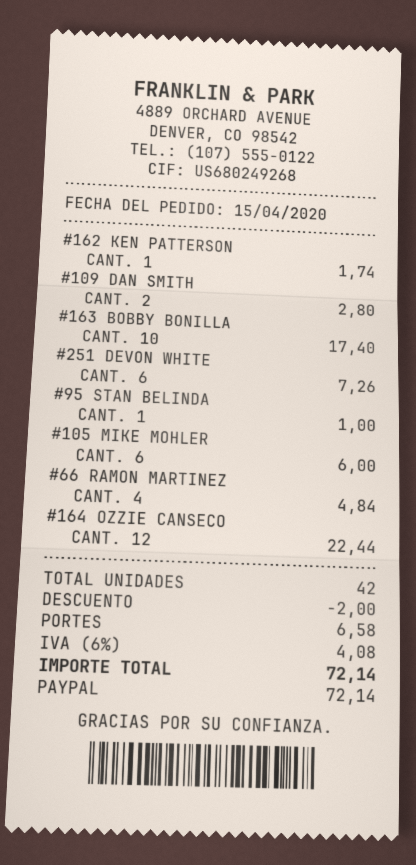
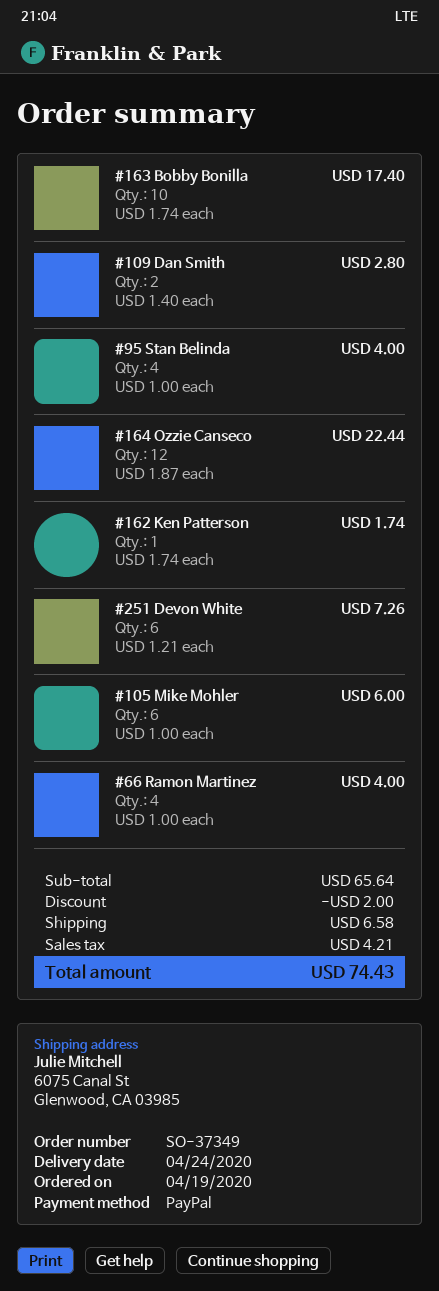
order date: 2020-04-15 -> 2020-04-19
#95 STAN BELINDA: 1 for 1.00 -> 4 for 4.00
#66 RAMON MARTINEZ: 4 for 4.84 -> 4 for 4.00
tax: 4.08 -> 4.21
total: 72.14 -> 74.43

